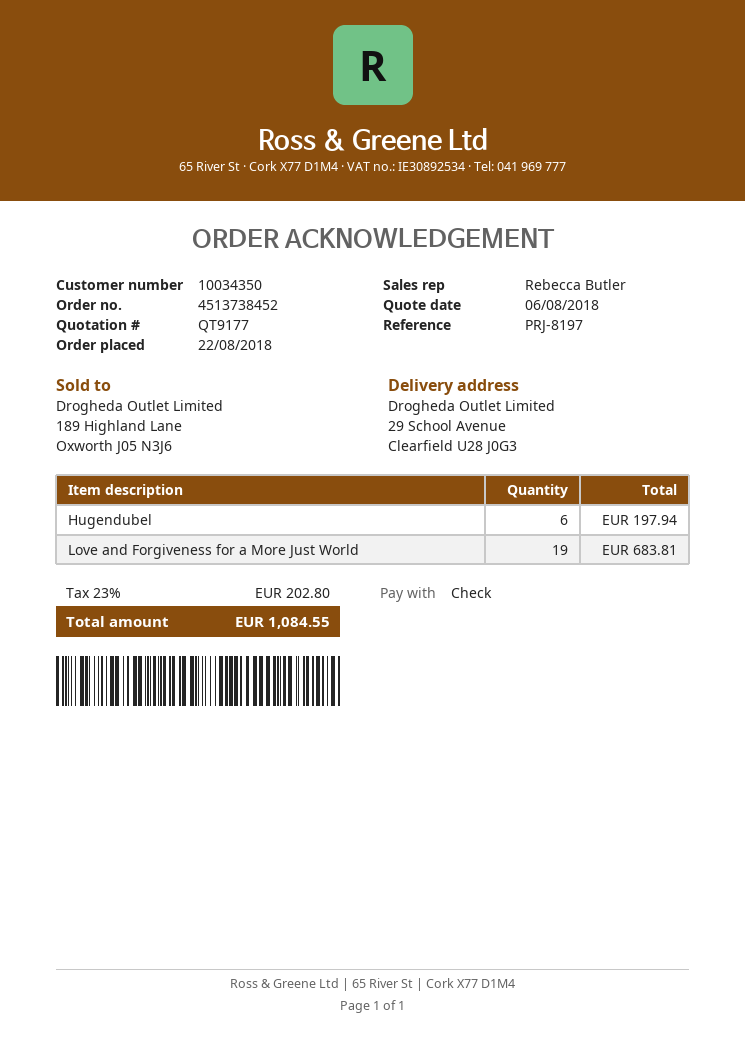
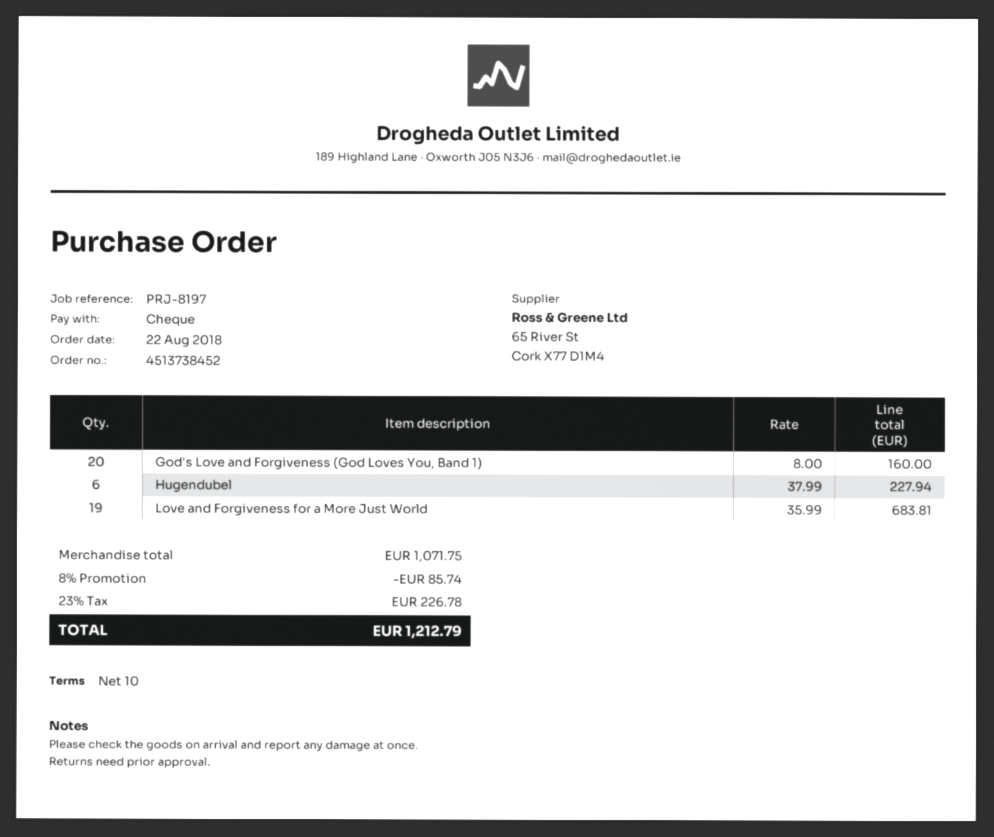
Hugendubel: 6 for 197.94 -> 6 for 227.94
God's Love and Forgiveness (God Loves You, Band 1): none -> 20 for 160.00
discount: none -> 8% = 85.74
tax: 23% = 202.80 -> 23% = 226.78
total: 1084.55 -> 1212.79

